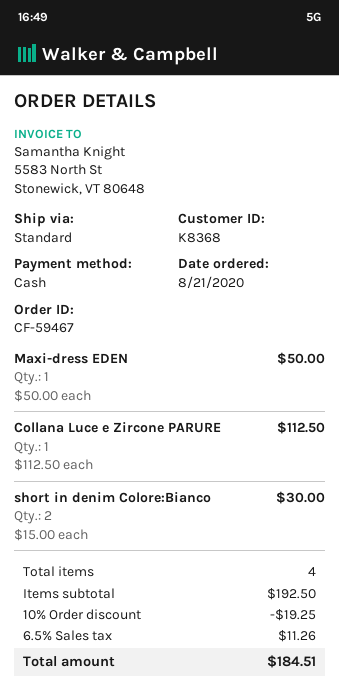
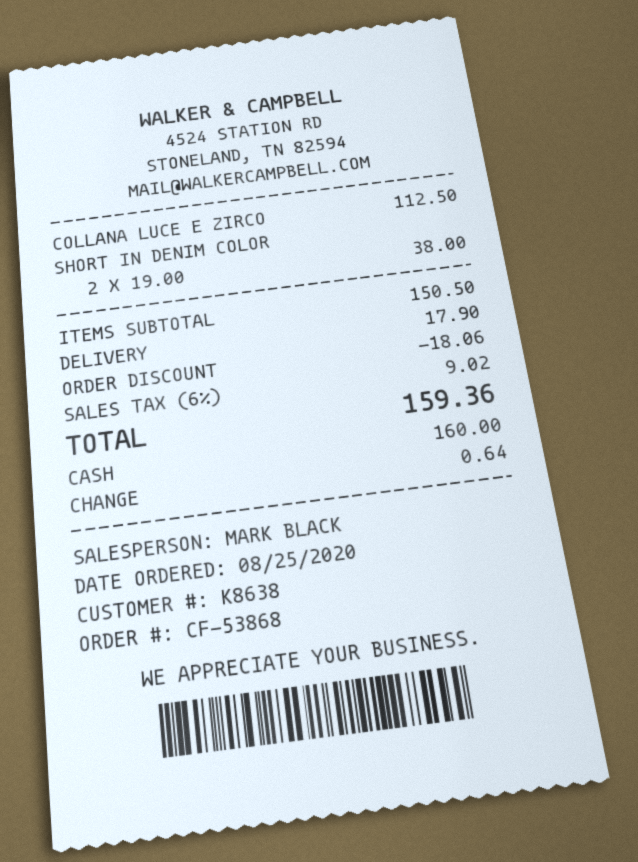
order number: CF-59467 -> CF-53868
order date: 2020-08-21 -> 2020-08-25
customer number: K8368 -> K8638
Maxi-dress EDEN: 1 x 50.00 = 50.00 -> none
short in denim Colore:Bianco: 2 x 15.00 = 30.00 -> 2 x 19.00 = 38.00
subtotal: 192.50 -> 150.50
discount: 19.25 -> 18.06
shipping: none -> 17.90
tax: 6.5% = 11.26 -> 6% = 9.02
total: 184.51 -> 159.36

